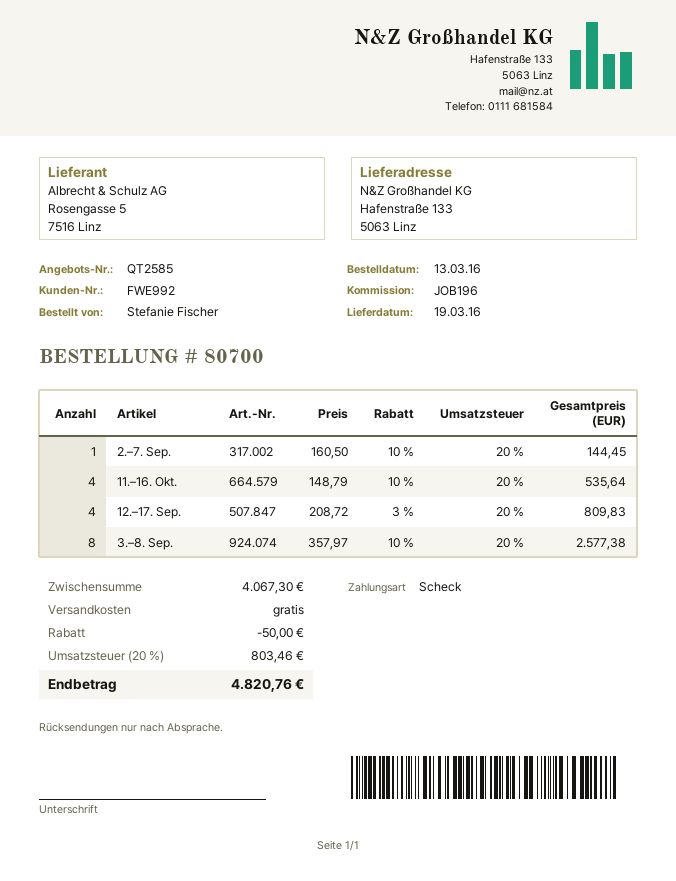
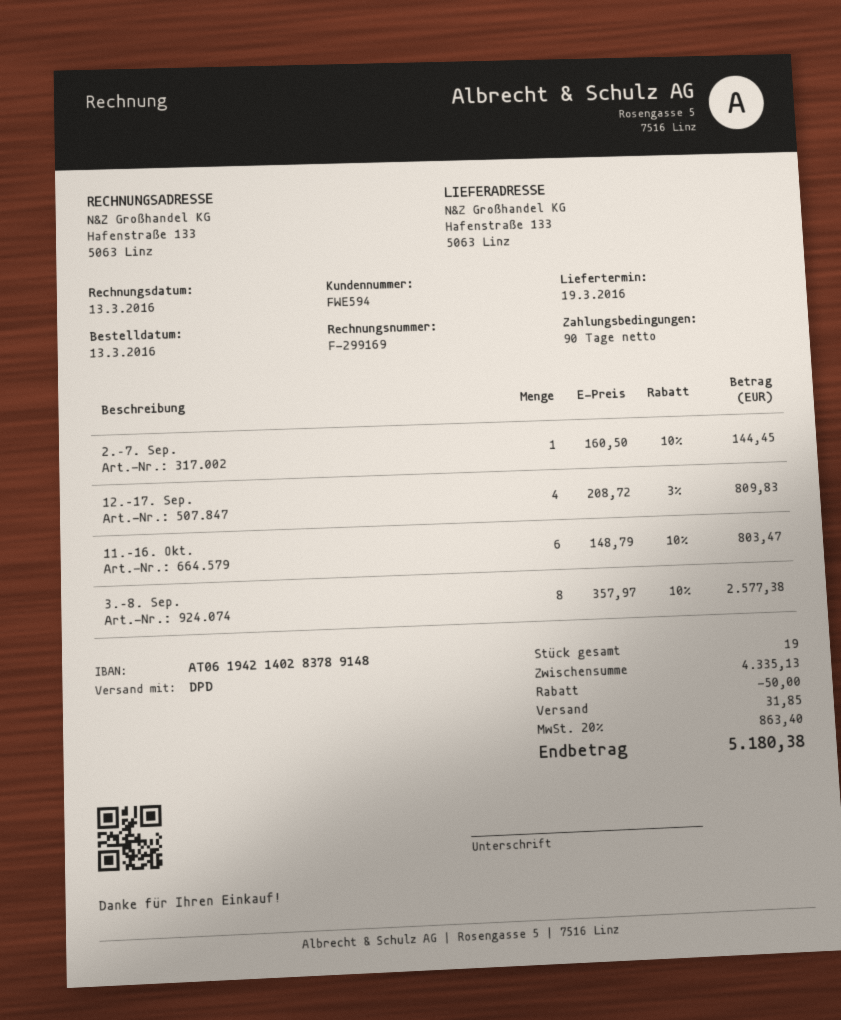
customer number: FWE992 -> FWE594
11.–16. Okt.: 4 x 148.79 - 10% = 535.64 -> 6 x 148.79 - 10% = 803.47
subtotal: 4067.30 -> 4335.13
shipping: 0.00 -> 31.85
tax: 20% = 803.46 -> 20% = 863.40
total: 4820.76 -> 5180.38

